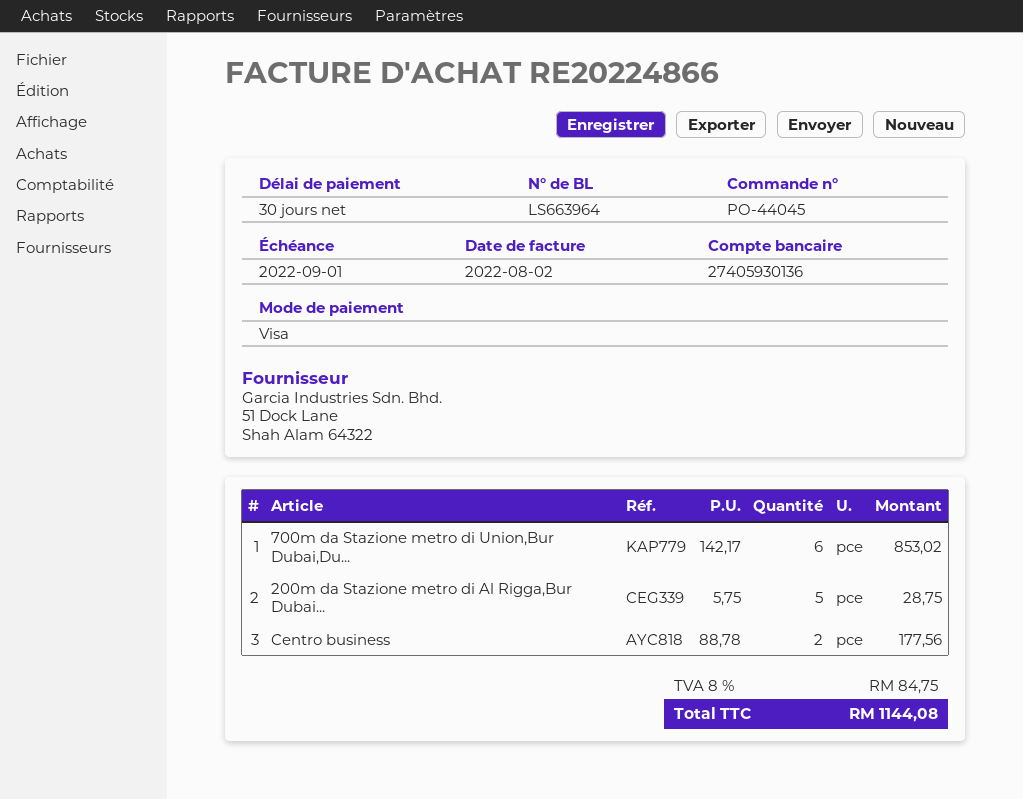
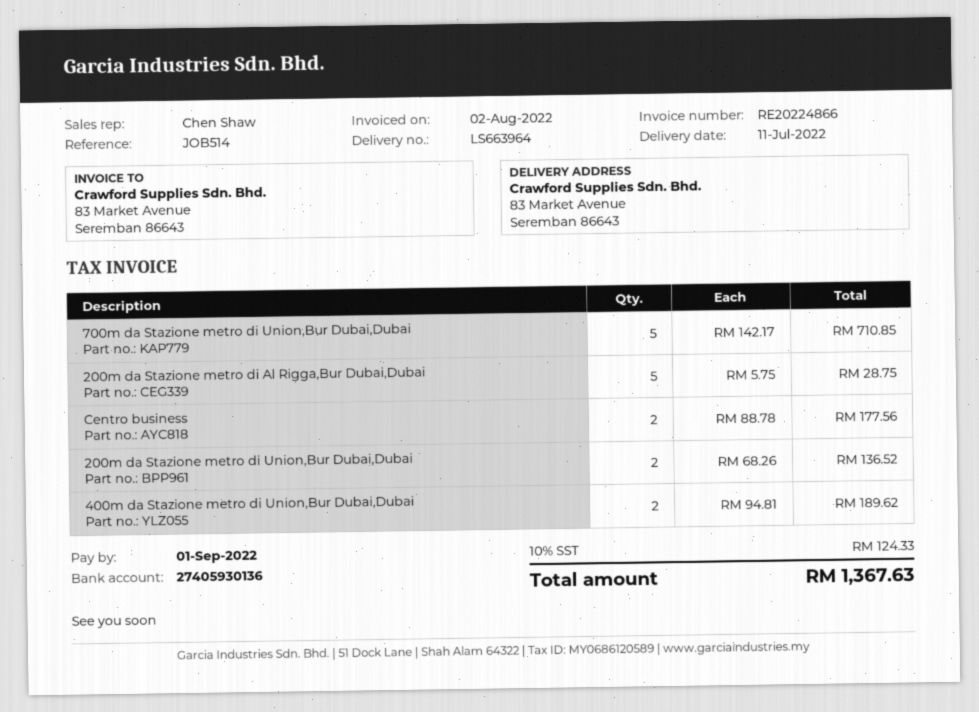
700m da Stazione metro di Union,Bur Dubai,Du...: 6 x 142.17 = 853.02 -> 5 x 142.17 = 710.85
200m da Stazione metro di Union,Bur Dubai,Dubai: none -> 2 x 68.26 = 136.52
400m da Stazione metro di Union,Bur Dubai,Dubai: none -> 2 x 94.81 = 189.62
tax: 8% = 84.75 -> 10% = 124.33
total: 1144.08 -> 1367.63

